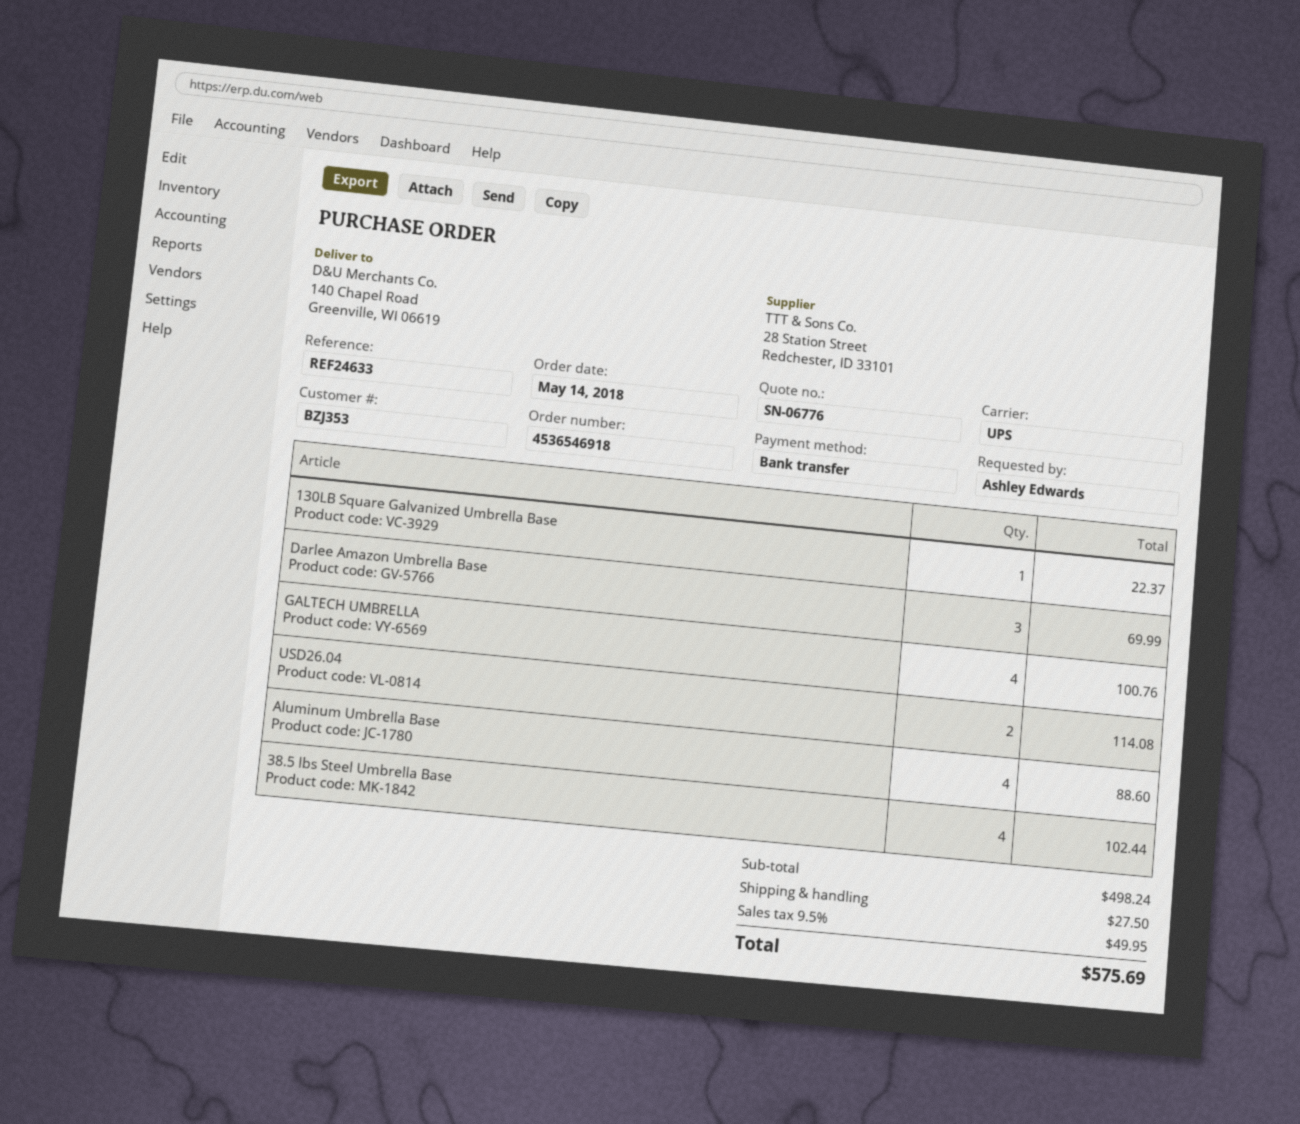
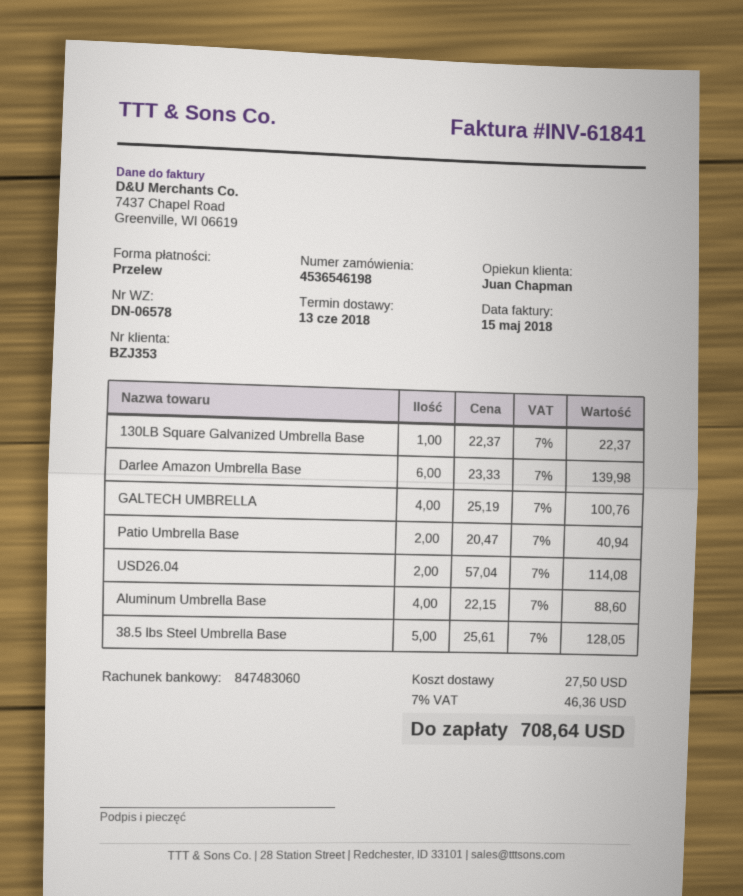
order number: 4536546918 -> 4536546198
Darlee Amazon Umbrella Base: 3 for 69.99 -> 6 for 139.98
38.5 lbs Steel Umbrella Base: 4 for 102.44 -> 5 for 128.05
Patio Umbrella Base: none -> 2 for 40.94
tax: 9.5% = 49.95 -> 7% = 46.36
total: 575.69 -> 708.64

